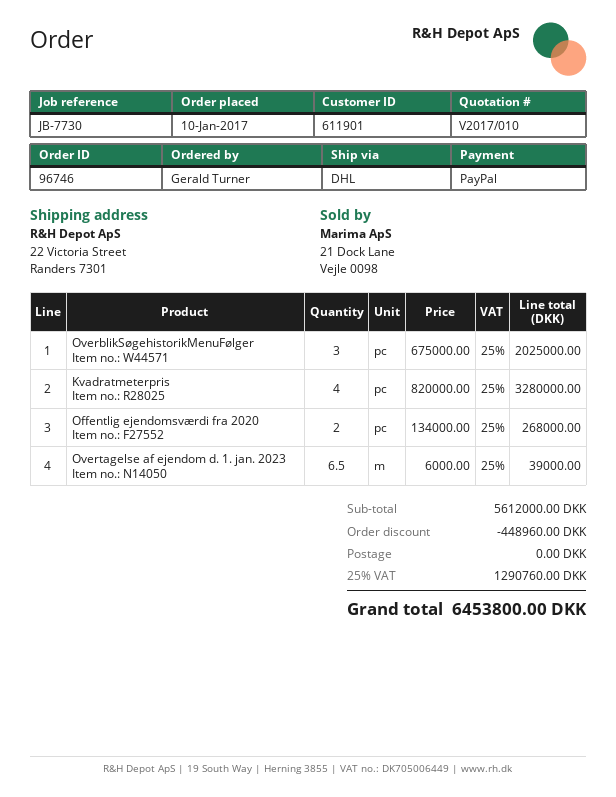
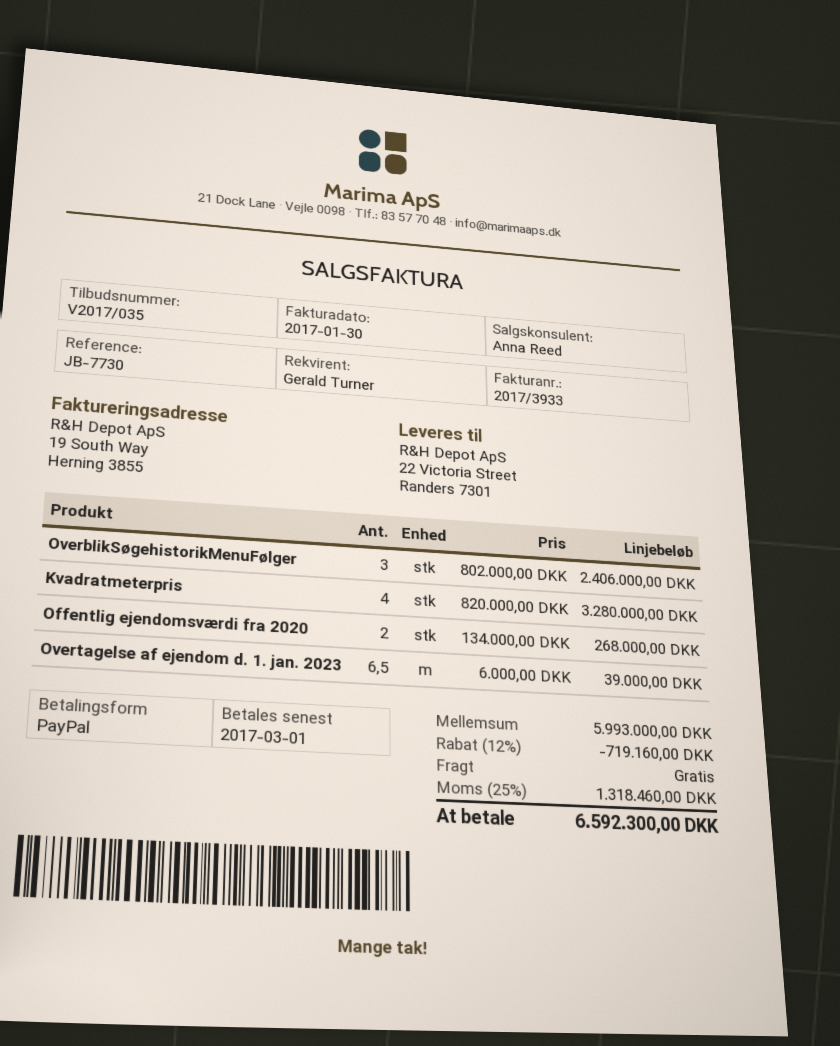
quote number: V2017/010 -> V2017/035
OverblikSøgehistorikMenuFølger: 3 x 675000.00 = 2025000.00 -> 3 x 802000.00 = 2406000.00
subtotal: 5612000.00 -> 5993000.00
discount: 448960.00 -> 719160.00
tax: 25% = 1290760.00 -> 25% = 1318460.00
total: 6453800.00 -> 6592300.00

